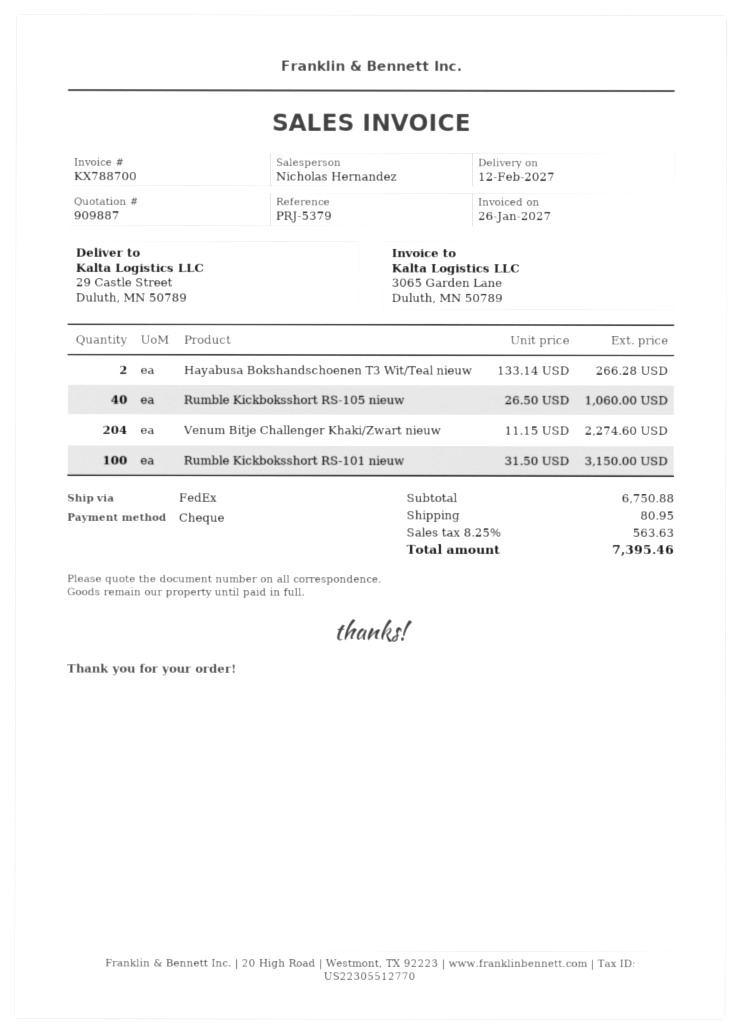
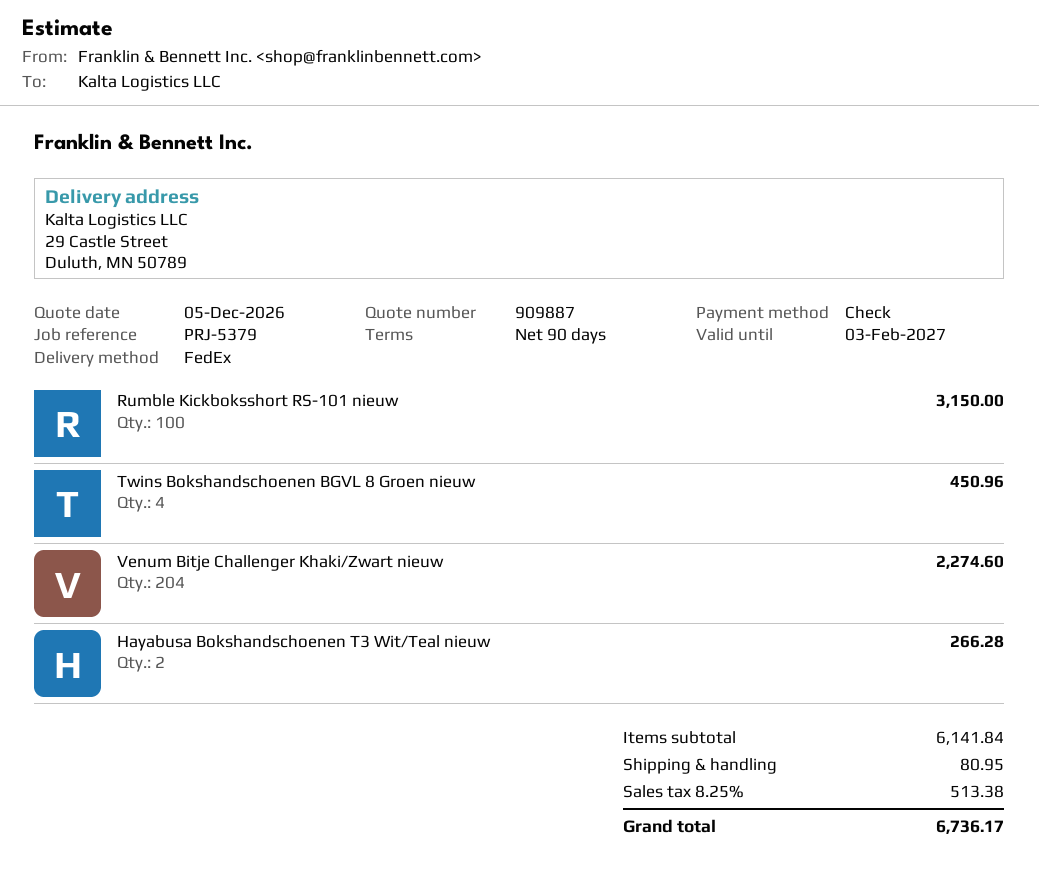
Rumble Kickboksshort RS-105 nieuw: 40 for 1060.00 -> none
Twins Bokshandschoenen BGVL 8 Groen nieuw: none -> 4 for 450.96
subtotal: 6750.88 -> 6141.84
tax: 8.25% = 563.63 -> 8.25% = 513.38
total: 7395.46 -> 6736.17

